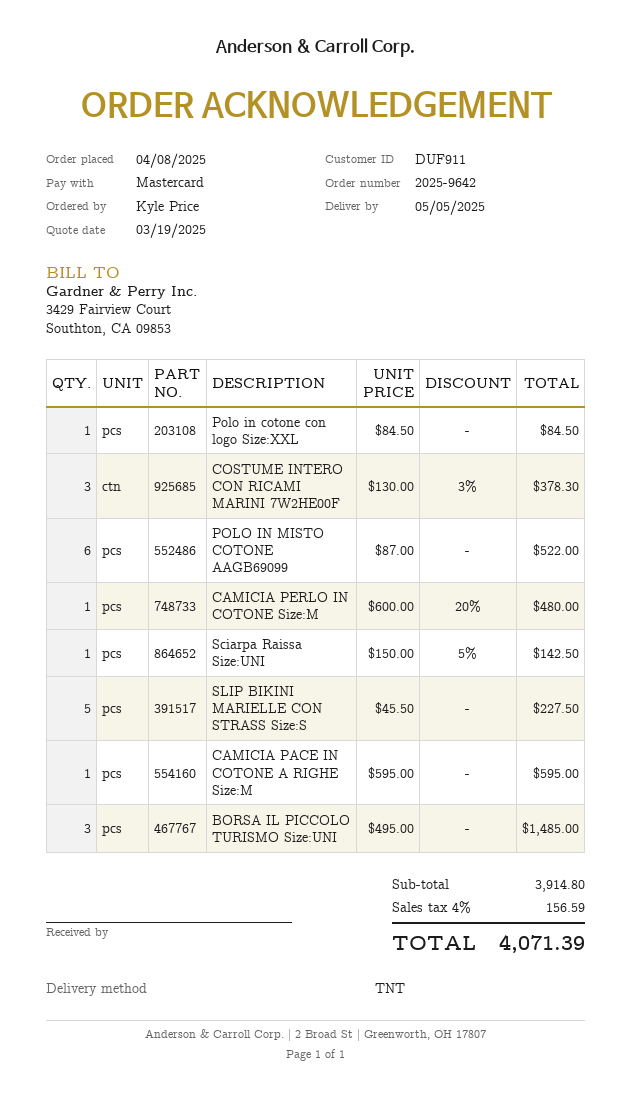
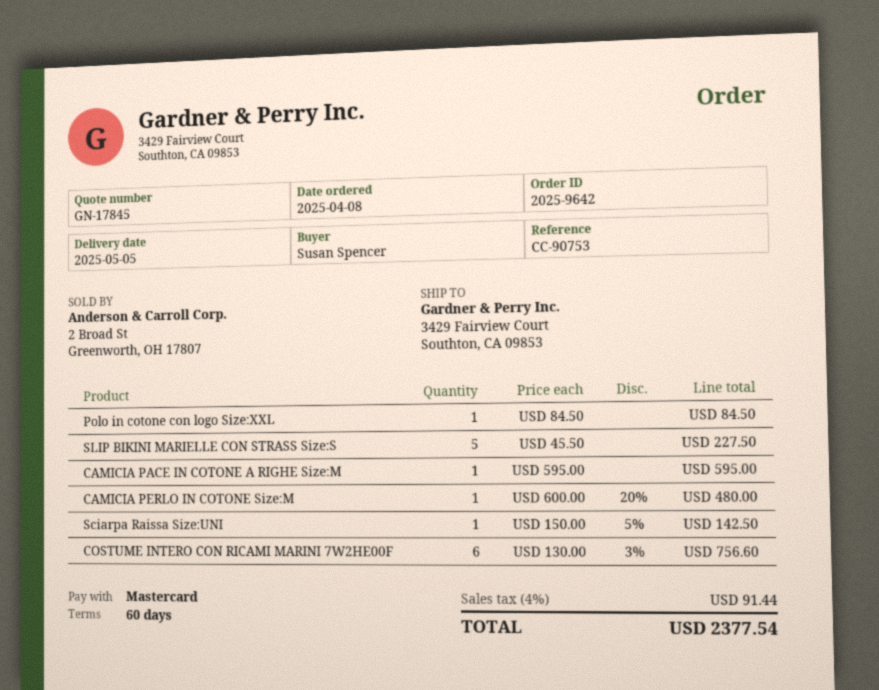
ordered by: Kyle Price -> Susan Spencer
COSTUME INTERO CON RICAMI MARINI 7W2HE00F: 3 x 130.00 - 3% = 378.30 -> 6 x 130.00 - 3% = 756.60
POLO IN MISTO COTONE AAGB69099: 6 x 87.00 = 522.00 -> none
BORSA IL PICCOLO TURISMO Size:UNI: 3 x 495.00 = 1485.00 -> none
tax: 4% = 156.59 -> 4% = 91.44
total: 4071.39 -> 2377.54

